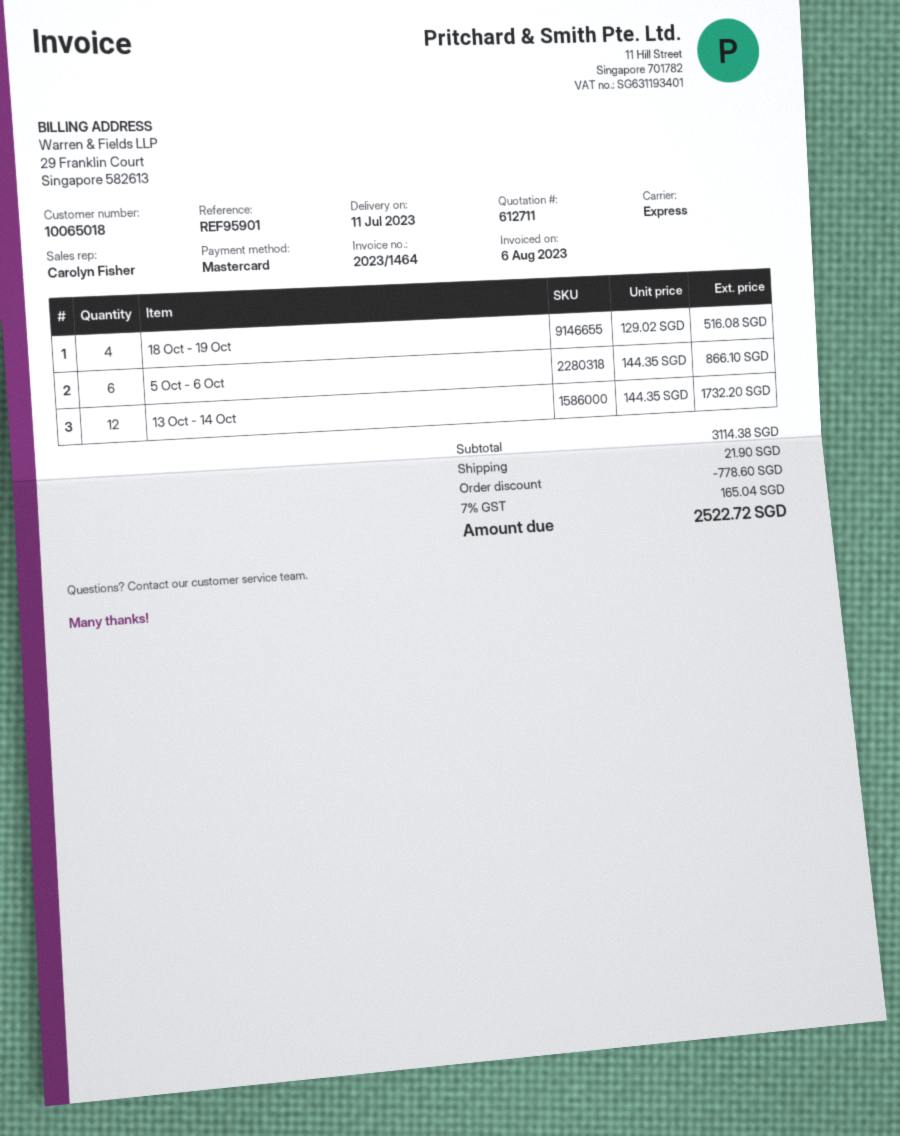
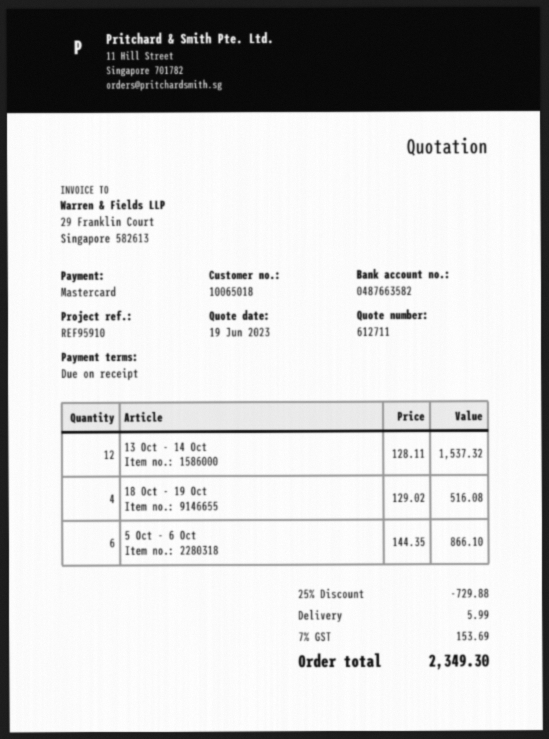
reference: REF95901 -> REF95910
13 Oct - 14 Oct: 12 x 144.35 = 1732.20 -> 12 x 128.11 = 1537.32
discount: 778.60 -> 729.88
shipping: 21.90 -> 5.99
tax: 7% = 165.04 -> 7% = 153.69
total: 2522.72 -> 2349.30

